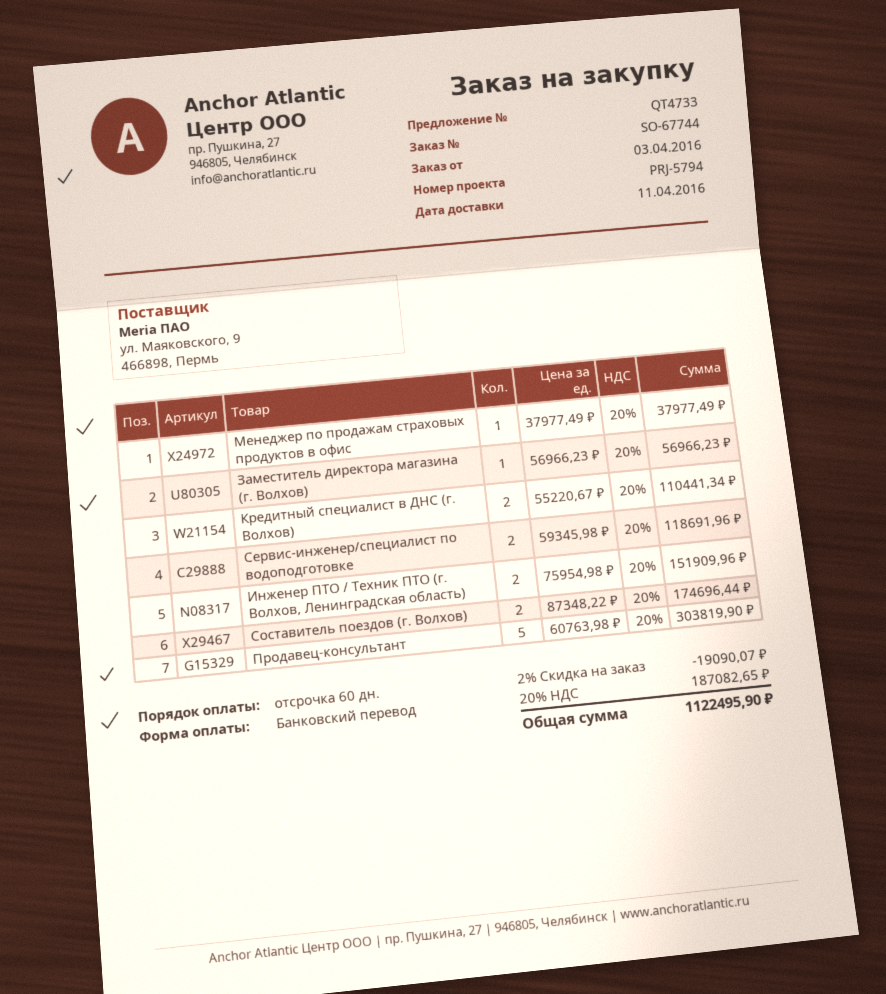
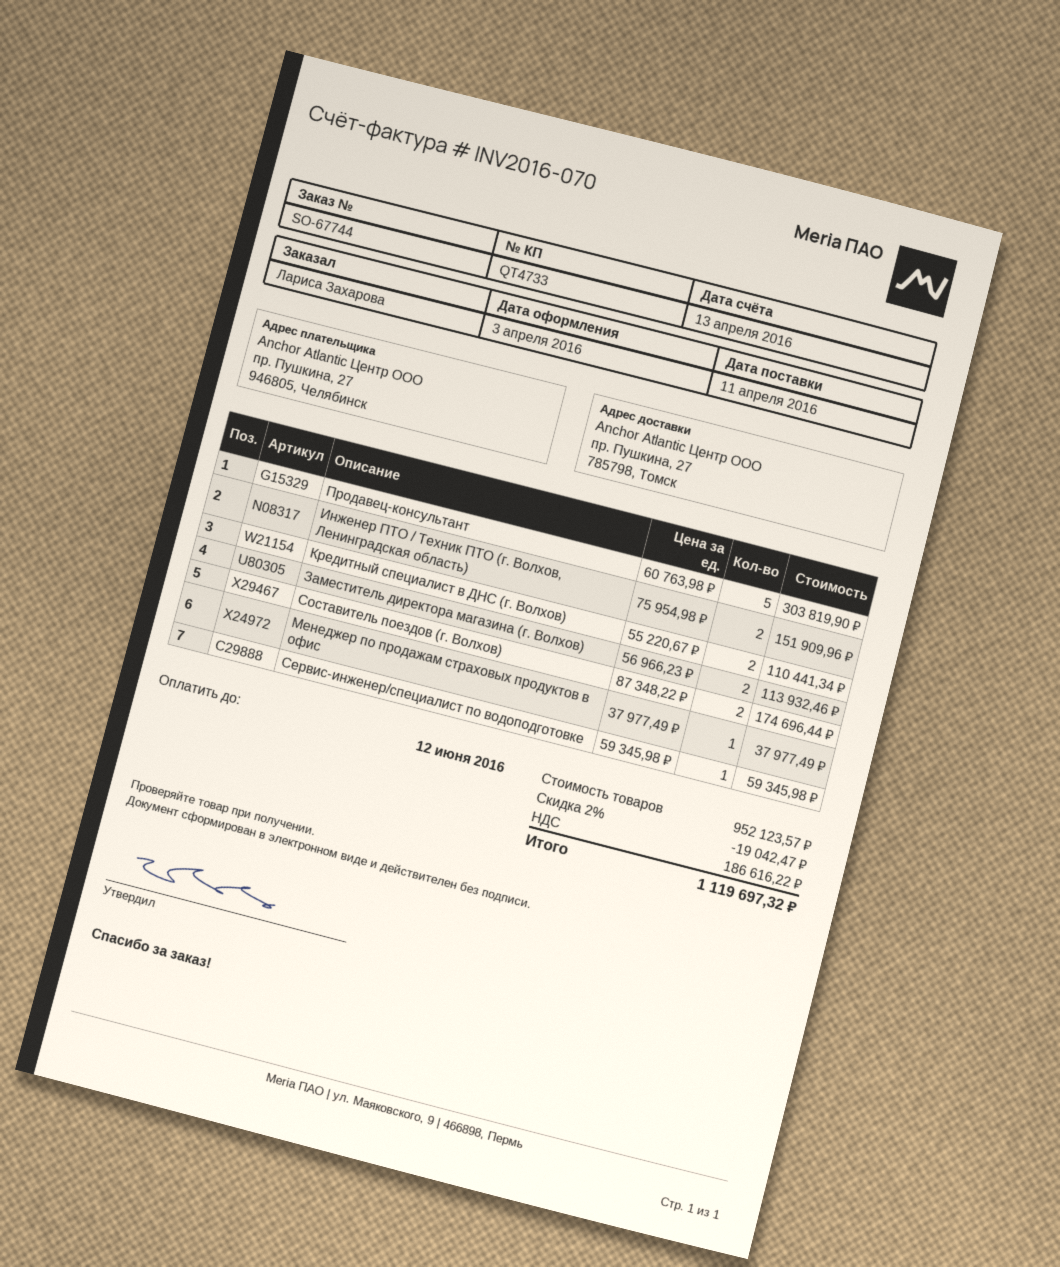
Заместитель директора магазина (г. Волхов): 1 x 56966.23 = 56966.23 -> 2 x 56966.23 = 113932.46
Сервис-инженер/специалист по водоподготовке: 2 x 59345.98 = 118691.96 -> 1 x 59345.98 = 59345.98
discount: 2% = 19090.07 -> 2% = 19042.47
tax: 187082.65 -> 186616.22
total: 1122495.90 -> 1119697.32

